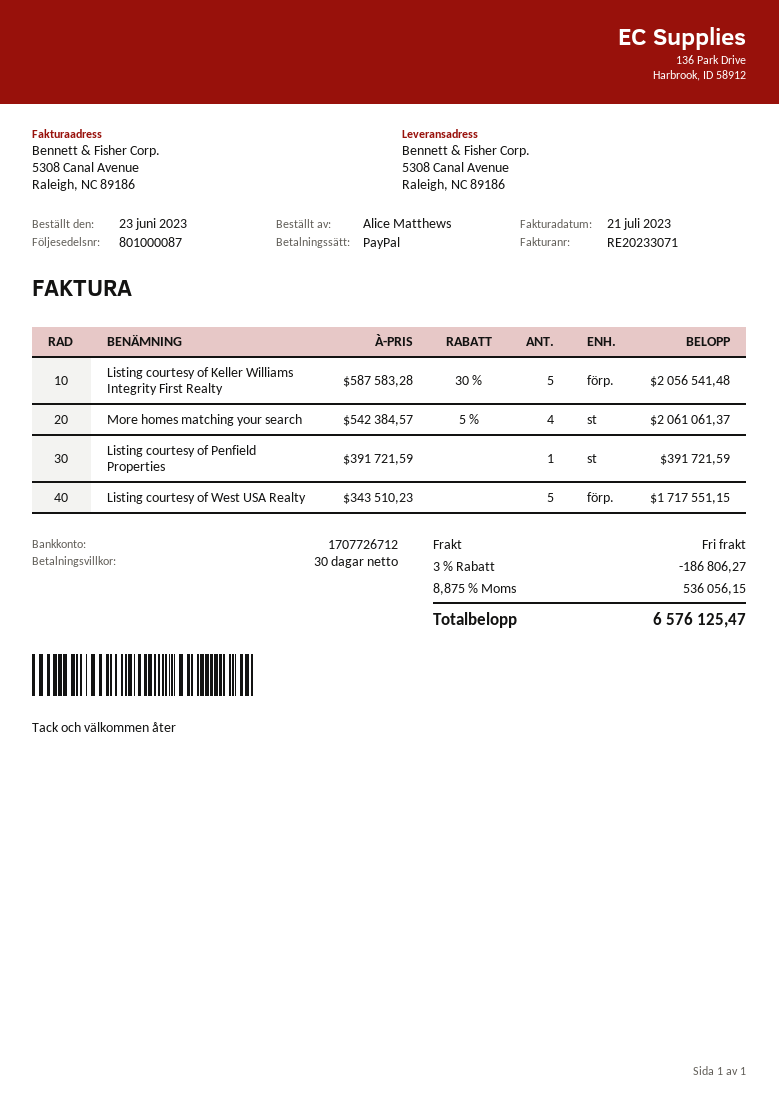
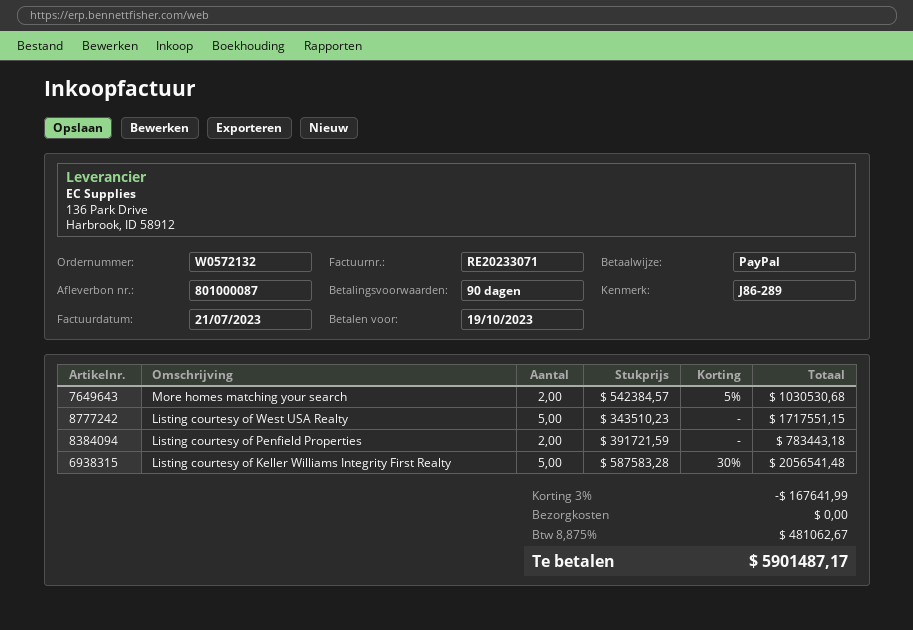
payment terms: 30 days -> 90 days
More homes matching your search: 4 x 542384.57 - 5% = 2061061.37 -> 2 x 542384.57 - 5% = 1030530.68
Listing courtesy of Penfield Properties: 1 x 391721.59 = 391721.59 -> 2 x 391721.59 = 783443.18
discount: 3% = 186806.27 -> 3% = 167641.99
tax: 8.875% = 536056.15 -> 8.875% = 481062.67
total: 6576125.47 -> 5901487.17

